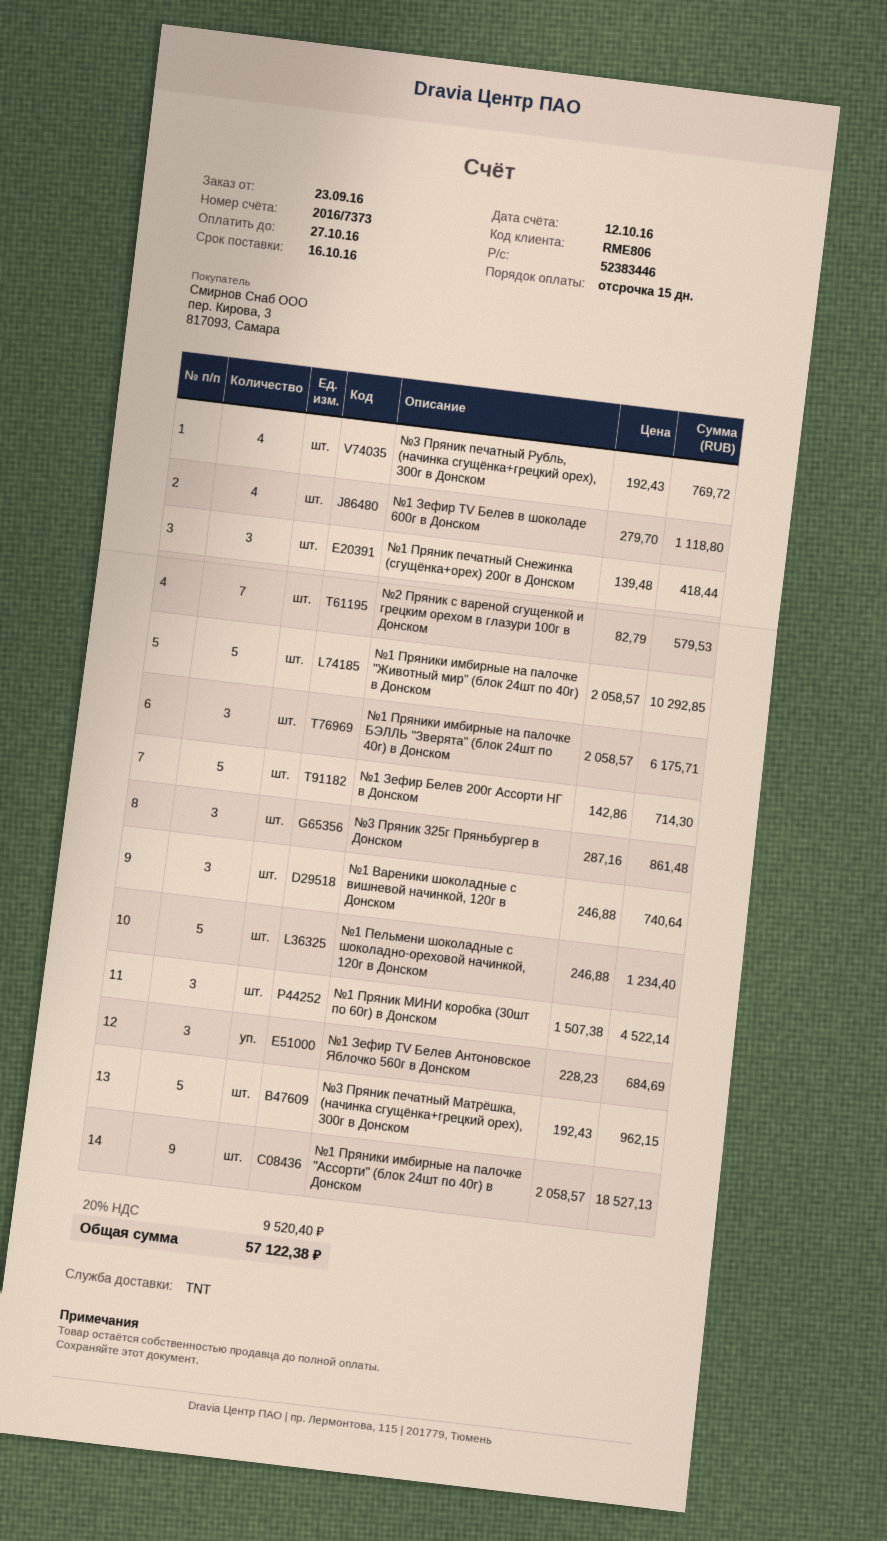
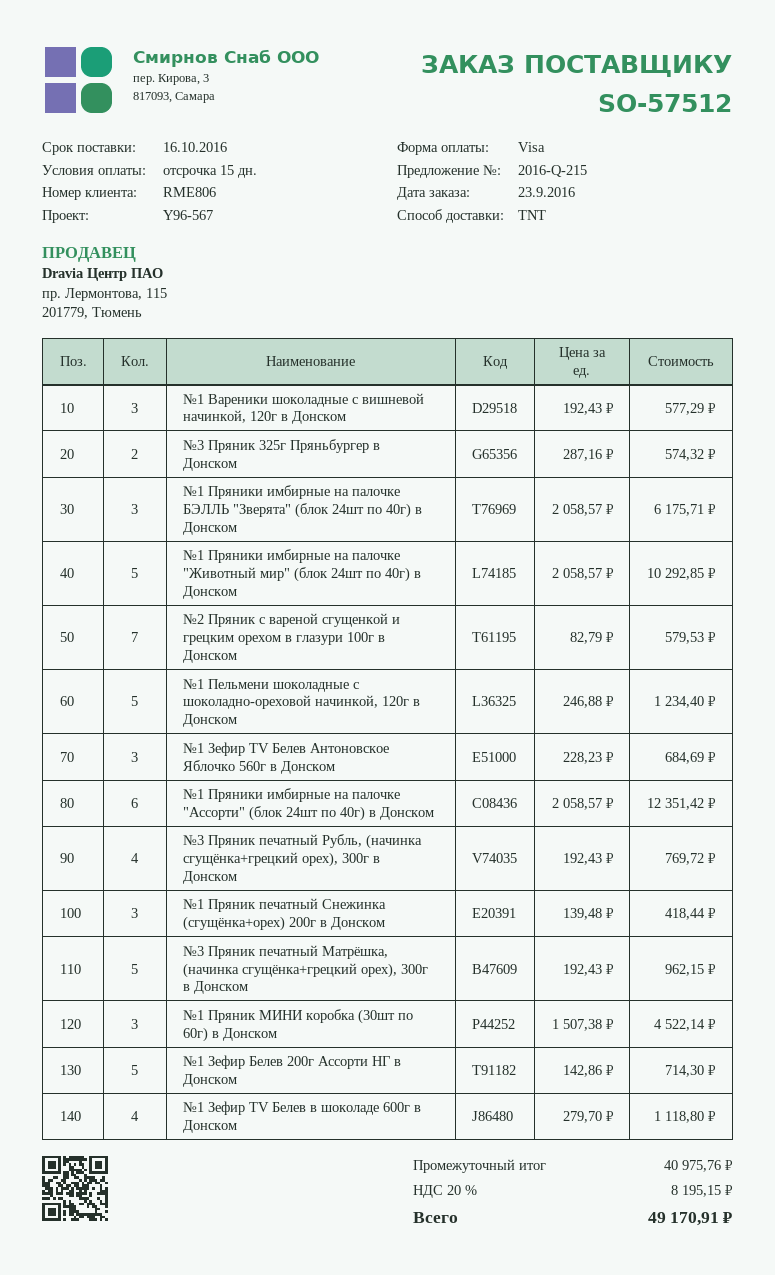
№3 Пряник 325г Пряньбургер в Донском: 3 x 287.16 = 861.48 -> 2 x 287.16 = 574.32
№1 Вареники шоколадные с вишневой начинкой, 120г в Донском: 3 x 246.88 = 740.64 -> 3 x 192.43 = 577.29
№1 Пряники имбирные на палочке "Ассорти" (блок 24шт по 40г) в Донском: 9 x 2058.57 = 18527.13 -> 6 x 2058.57 = 12351.42
tax: 20% = 9520.40 -> 20% = 8195.15
total: 57122.38 -> 49170.91

